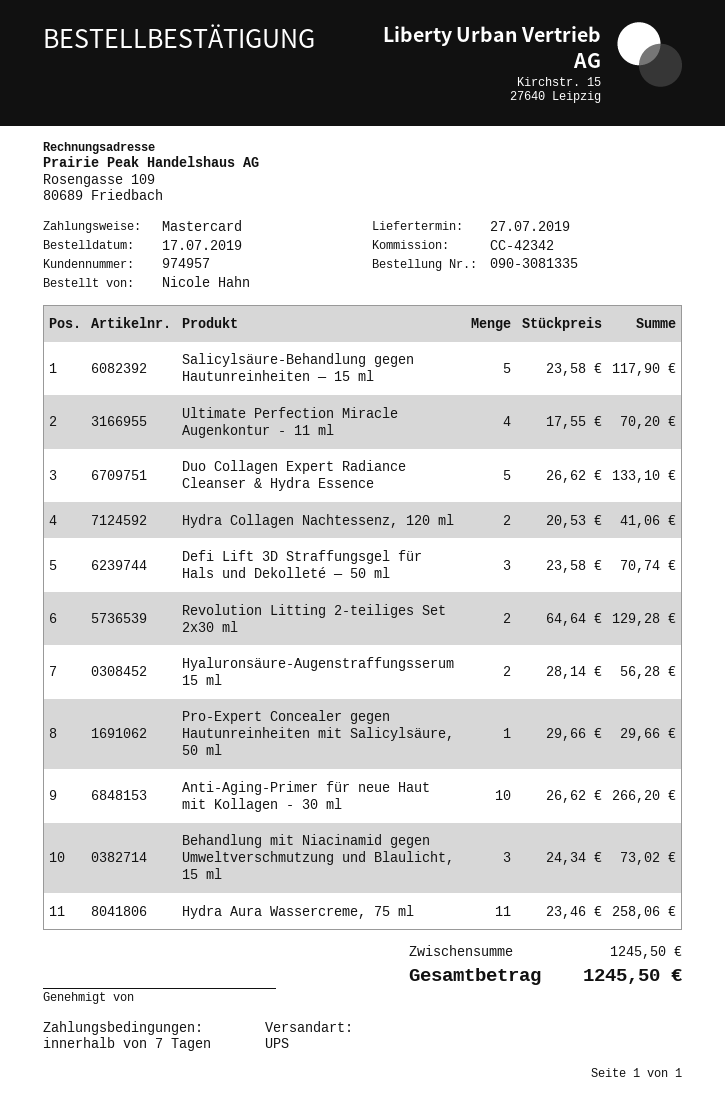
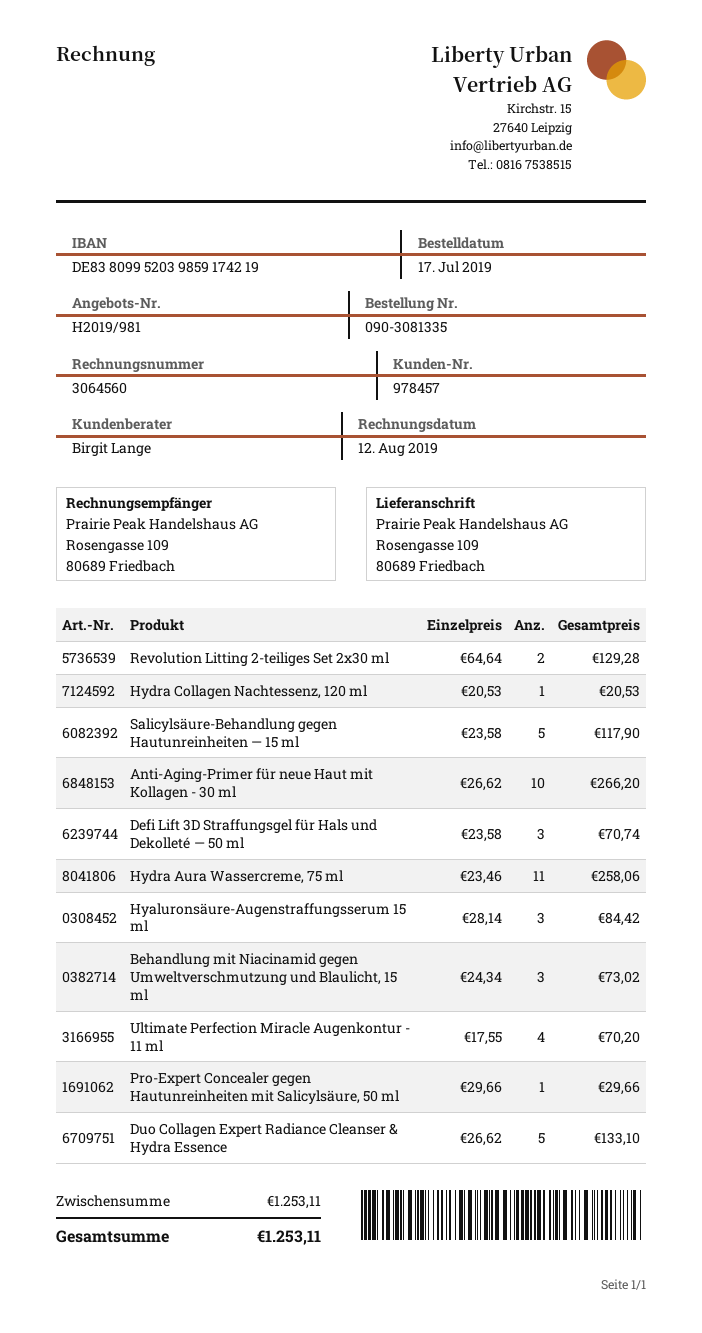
customer number: 974957 -> 978457
Hydra Collagen Nachtessenz, 120 ml: 2 x 20.53 = 41.06 -> 1 x 20.53 = 20.53
Hyaluronsäure-Augenstraffungsserum 15 ml: 2 x 28.14 = 56.28 -> 3 x 28.14 = 84.42
subtotal: 1245.50 -> 1253.11
total: 1245.50 -> 1253.11

